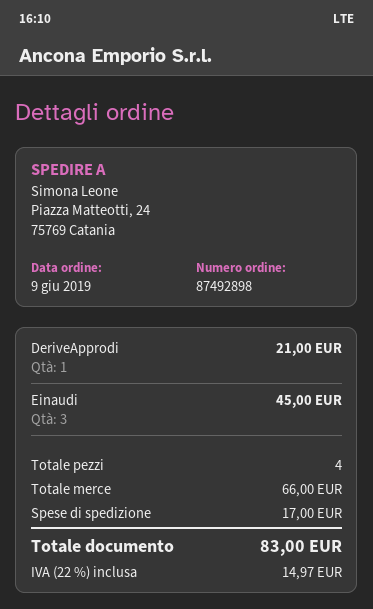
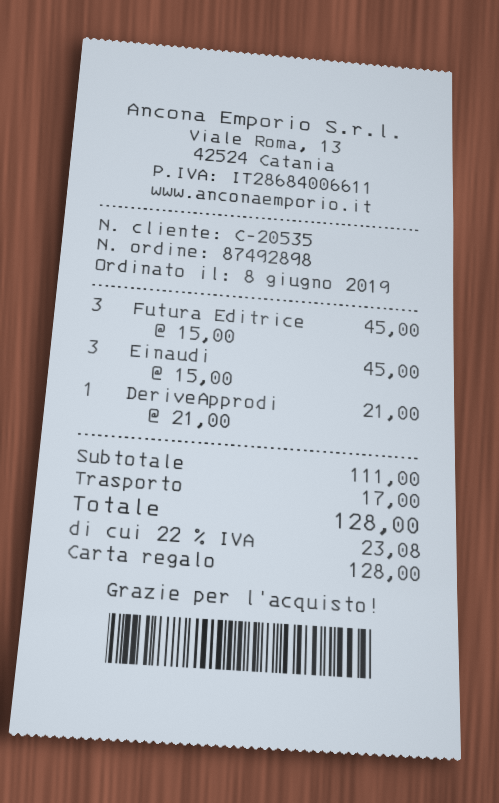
order date: 2019-06-09 -> 2019-06-08
Futura Editrice: none -> 3 for 45.00
subtotal: 66.00 -> 111.00
tax: 22% = 14.97 -> 22% = 23.08
total: 83.00 -> 128.00

